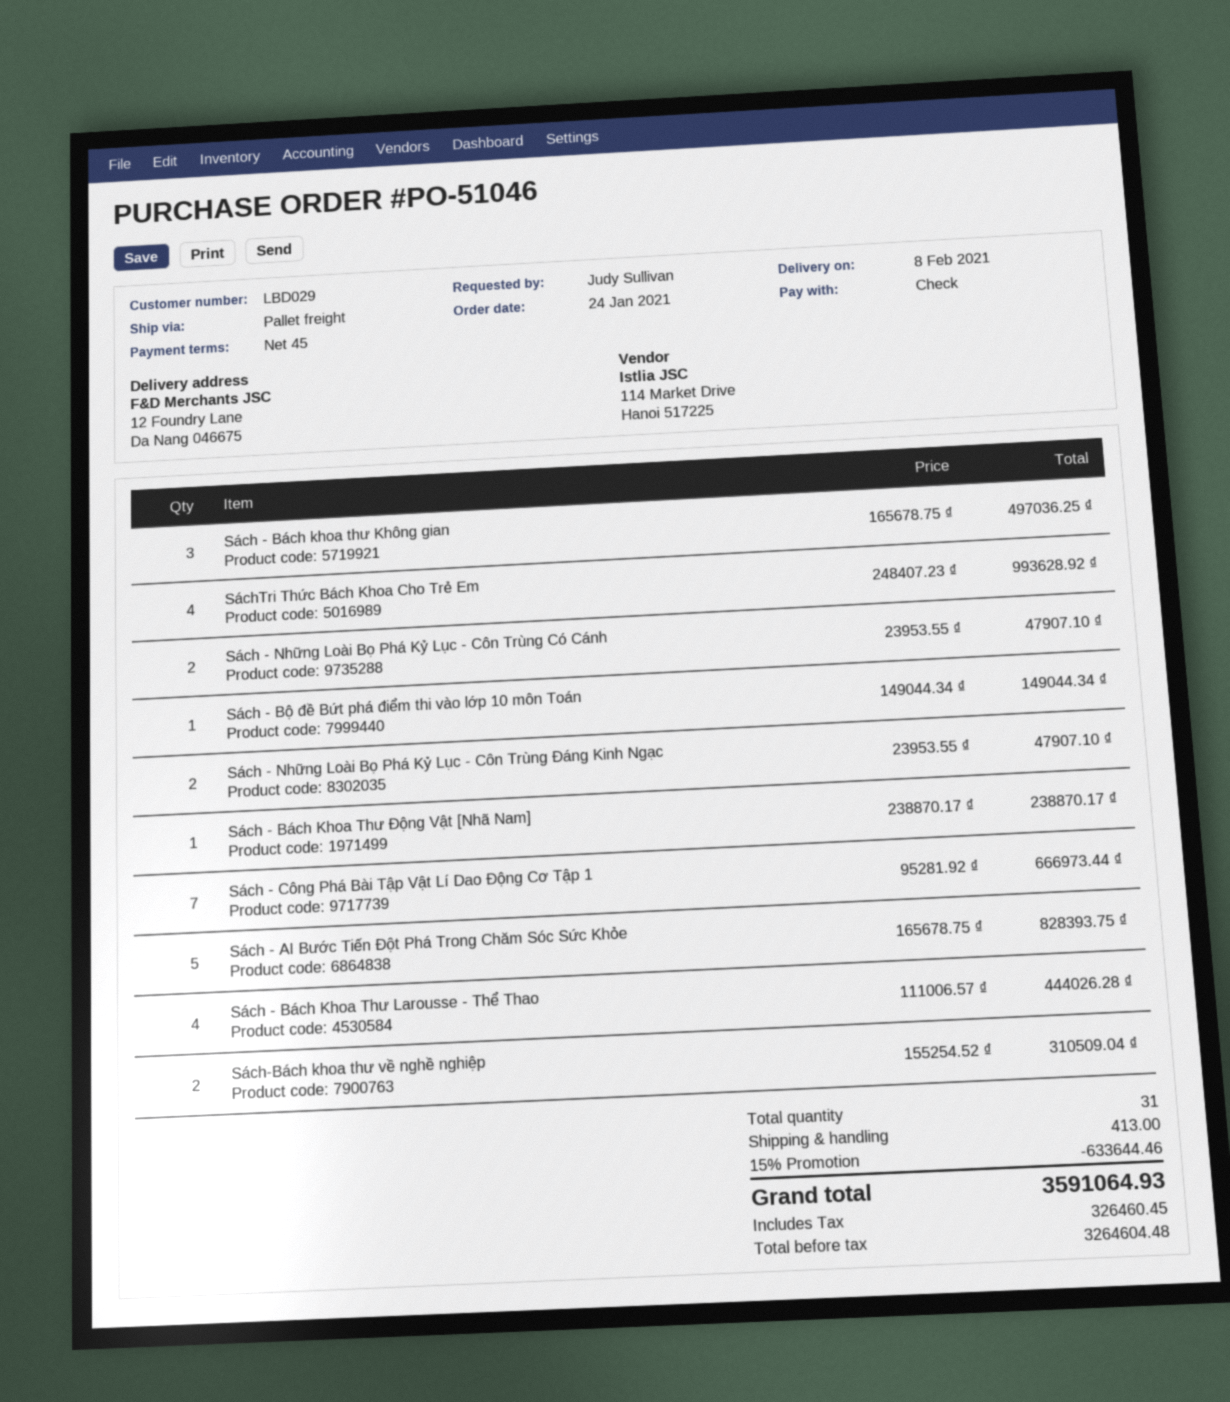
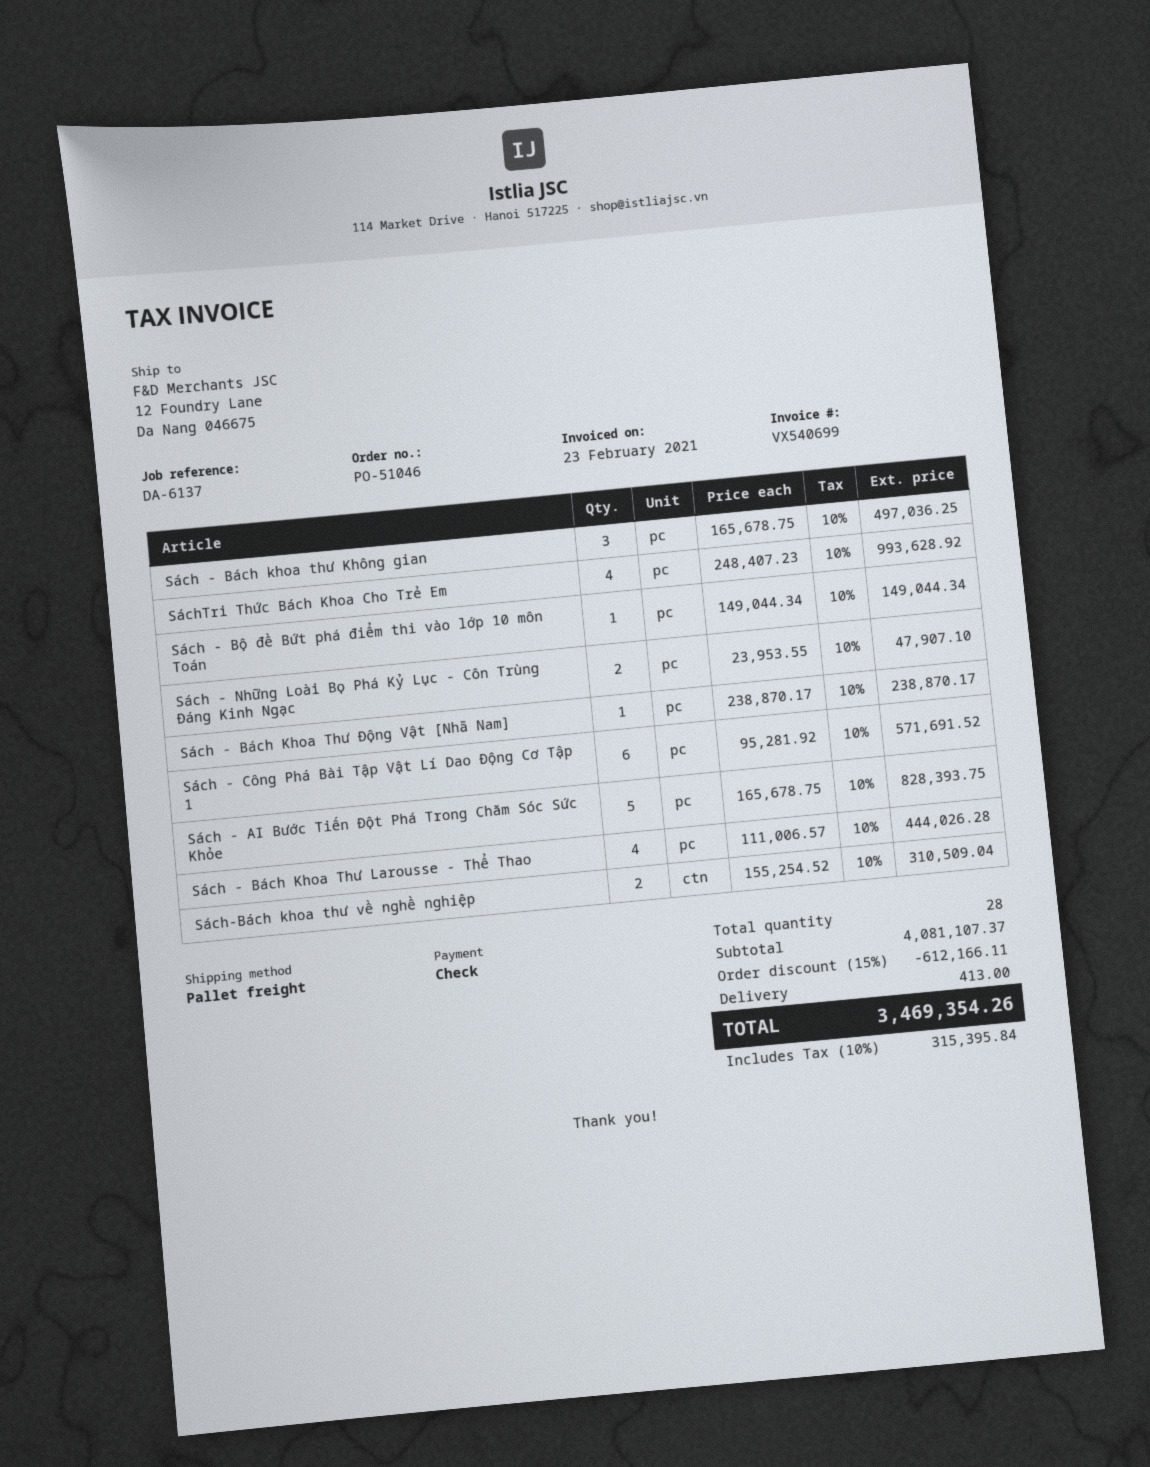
Sách - Những Loài Bọ Phá Kỷ Lục - Côn Trùng Có Cánh: 2 x 23953.55 = 47907.10 -> none
Sách - Công Phá Bài Tập Vật Lí Dao Động Cơ Tập 1: 7 x 95281.92 = 666973.44 -> 6 x 95281.92 = 571691.52
total quantity: 31 -> 28
discount: 15% = 633644.46 -> 15% = 612166.11
tax: 326460.45 -> 315395.84
total: 3591064.93 -> 3469354.26

